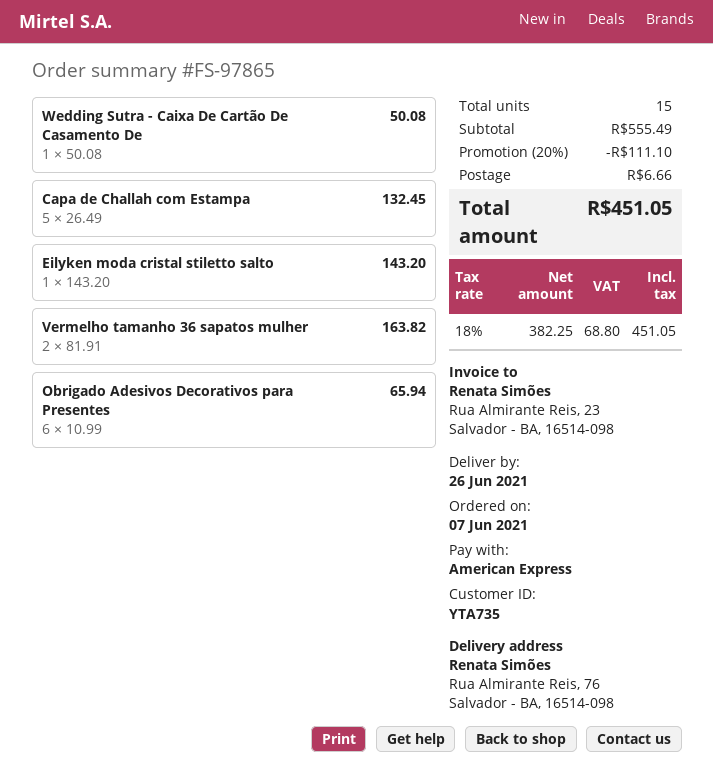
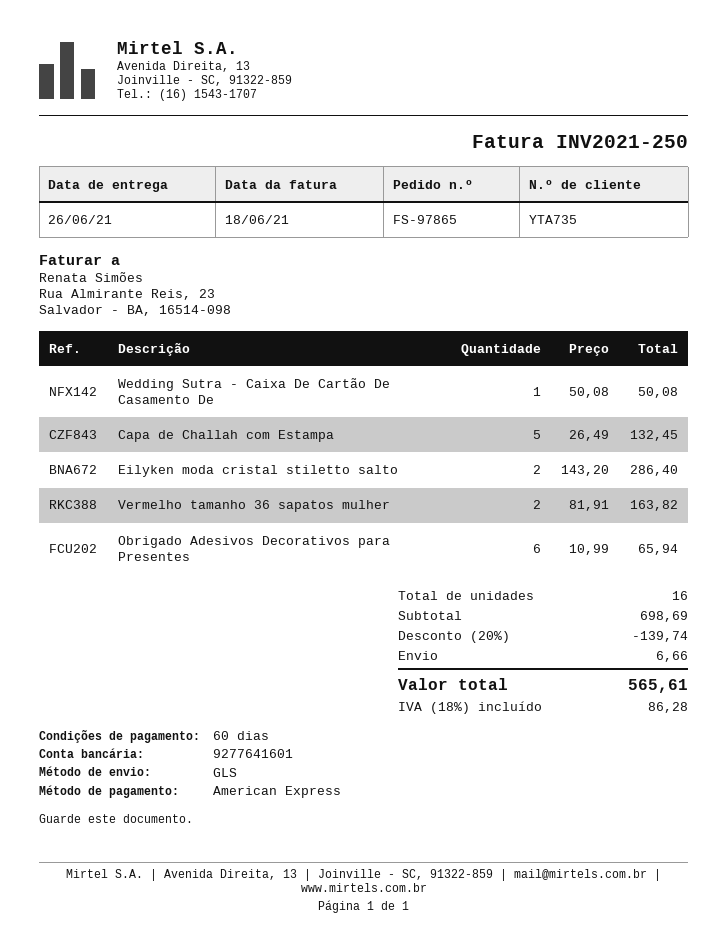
Eilyken moda cristal stiletto salto: 1 x 143.20 = 143.20 -> 2 x 143.20 = 286.40
total quantity: 15 -> 16
subtotal: 555.49 -> 698.69
discount: 20% = 111.10 -> 20% = 139.74
tax: 18% = 68.80 -> 18% = 86.28
total: 451.05 -> 565.61

